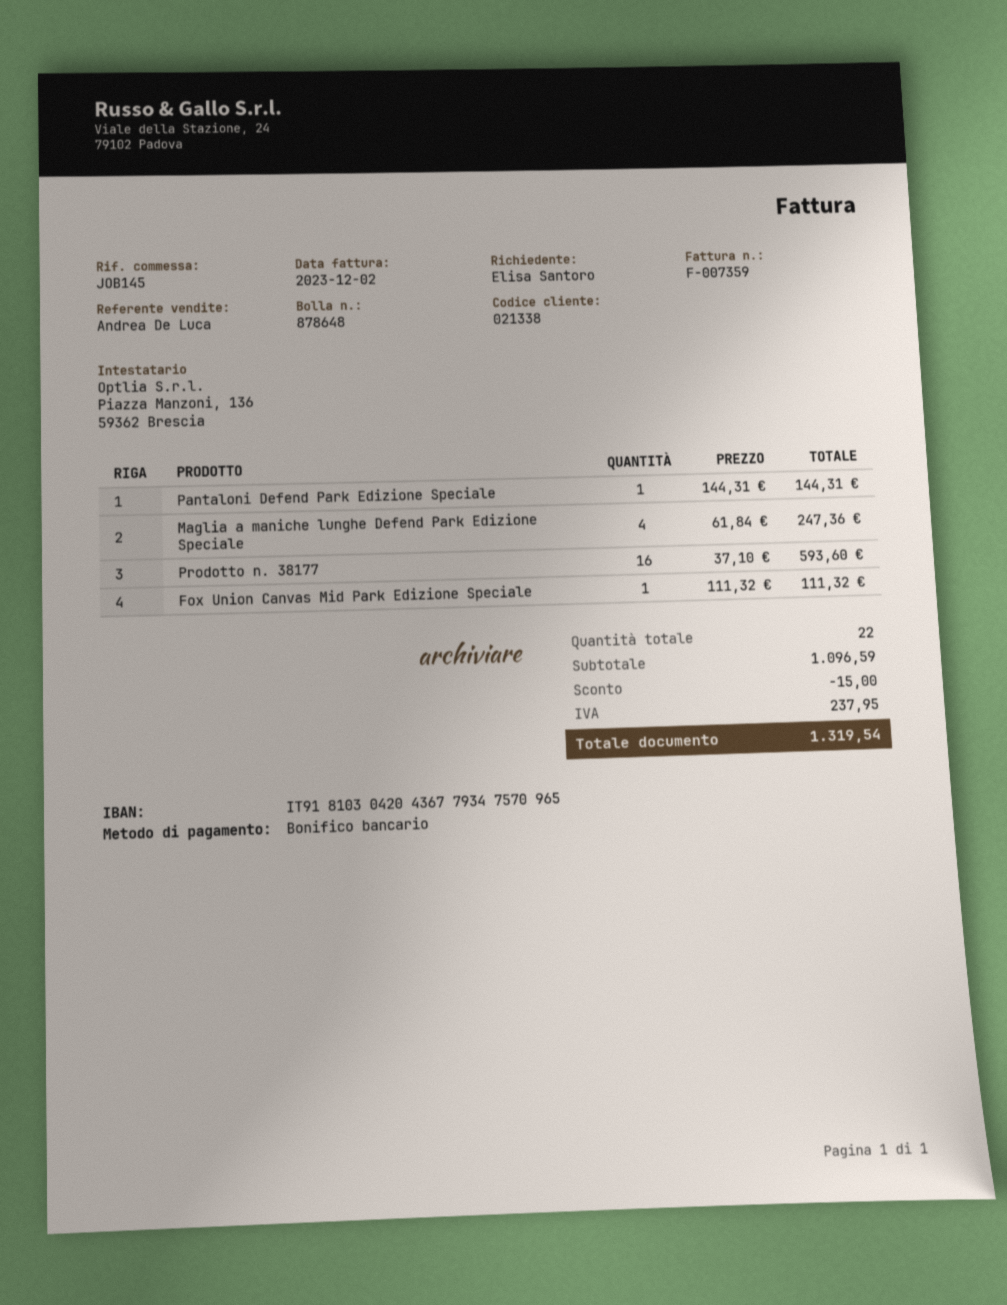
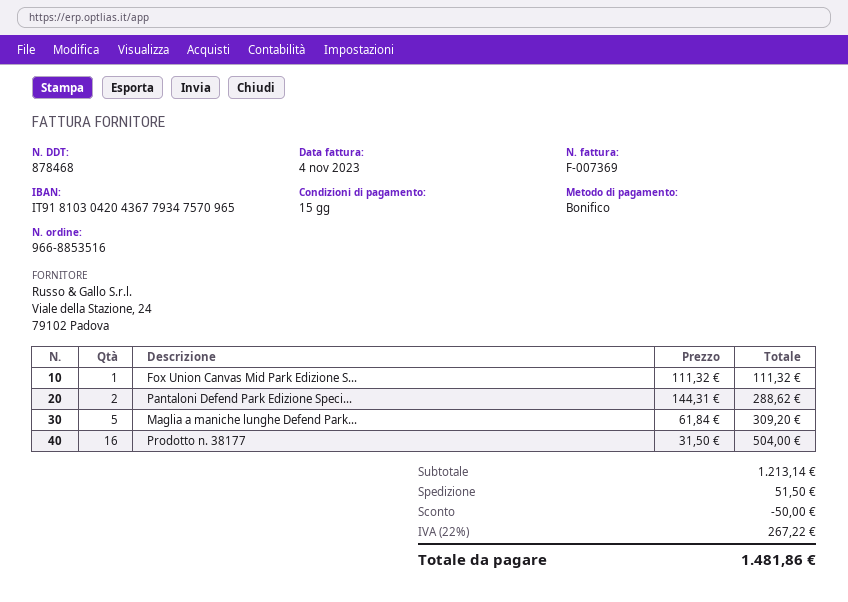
delivery note number: 878648 -> 878468
invoice number: F-007359 -> F-007369
invoice date: 2023-12-02 -> 2023-11-04
Pantaloni Defend Park Edizione Speciale: 1 x 144.31 = 144.31 -> 2 x 144.31 = 288.62
Maglia a maniche lunghe Defend Park Edizione Speciale: 4 x 61.84 = 247.36 -> 5 x 61.84 = 309.20
Prodotto n. 38177: 16 x 37.10 = 593.60 -> 16 x 31.50 = 504.00
subtotal: 1096.59 -> 1213.14
discount: 15.00 -> 50.00
shipping: none -> 51.50
tax: 237.95 -> 267.22
total: 1319.54 -> 1481.86

